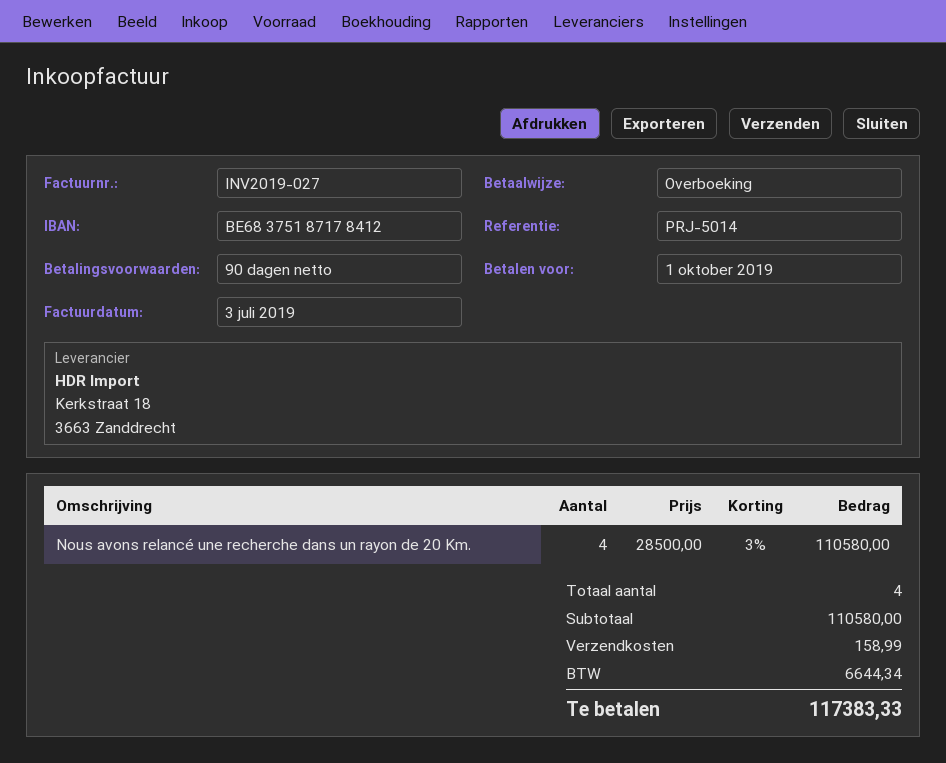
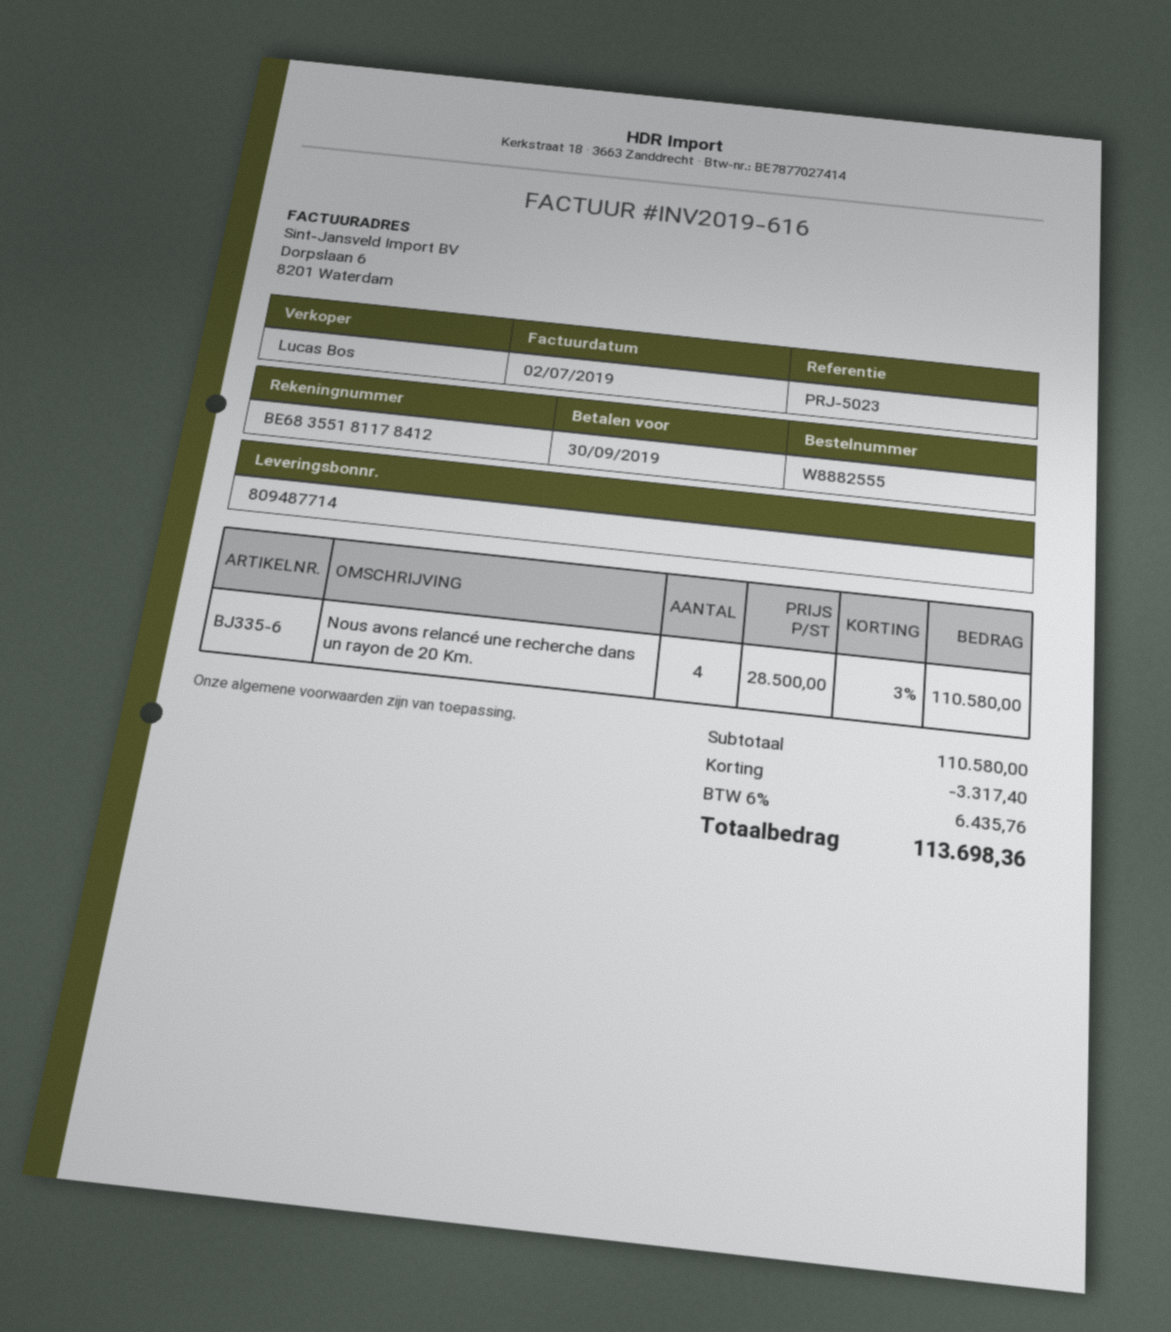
invoice number: INV2019-027 -> INV2019-616
invoice date: 2019-07-03 -> 2019-07-02
due date: 2019-10-01 -> 2019-09-30
reference: PRJ-5014 -> PRJ-5023
bank account: BE68375187178412 -> BE68355181178412
discount: none -> 3317.40
shipping: 158.99 -> none
tax: 6644.34 -> 6435.76
total: 117383.33 -> 113698.36

